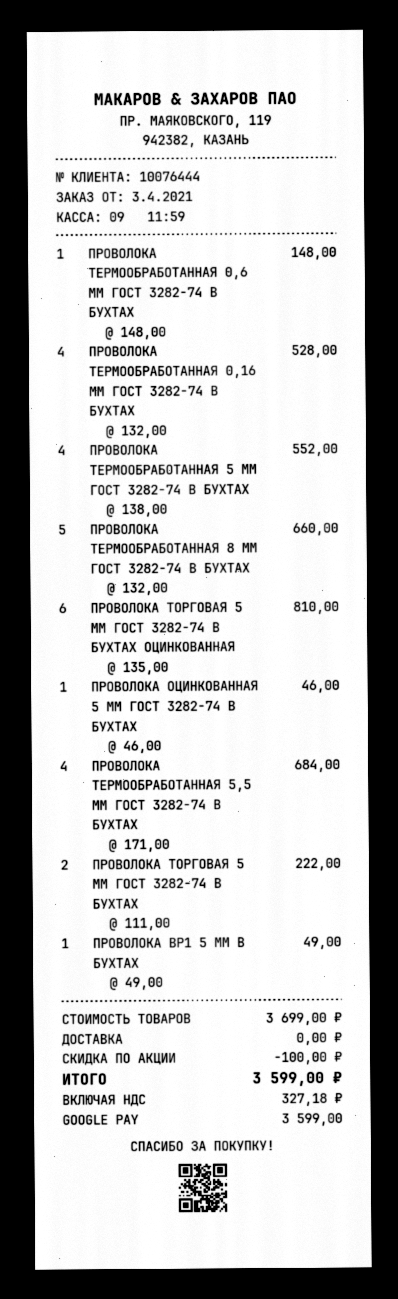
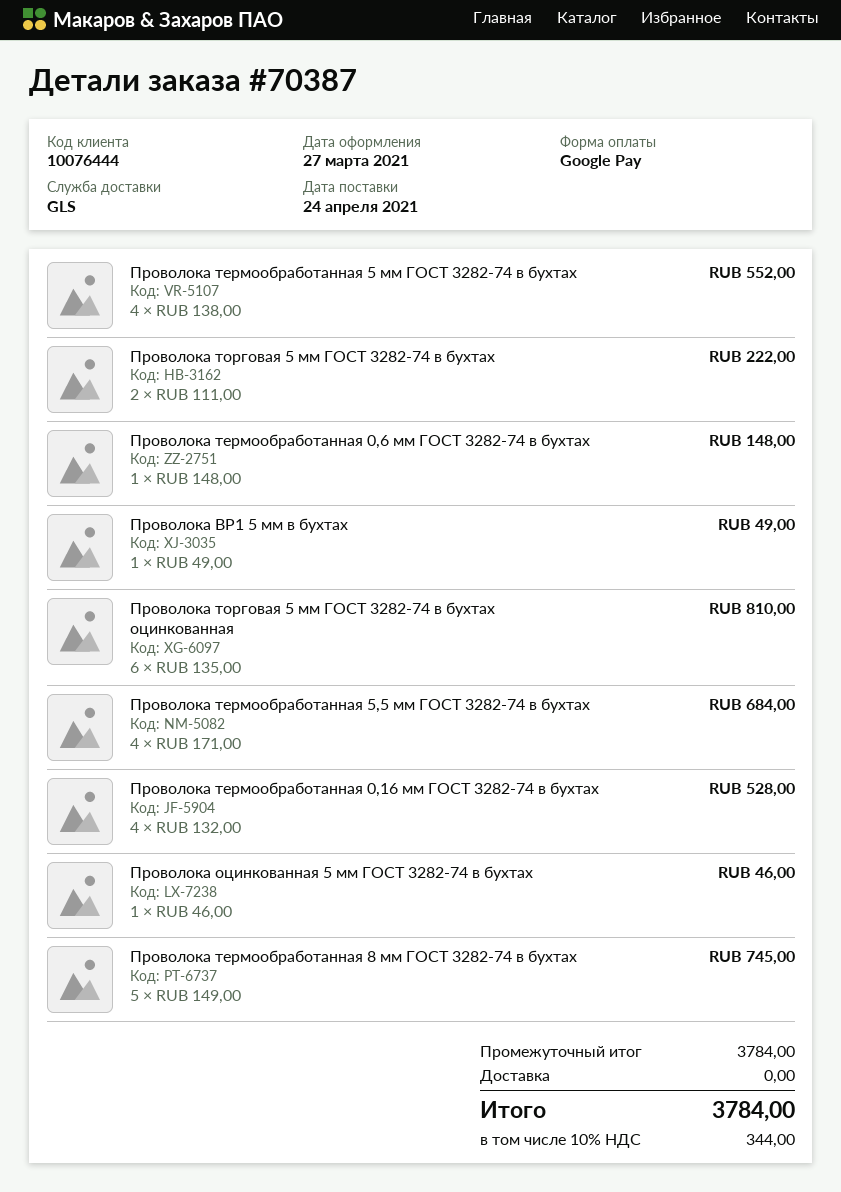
order date: 2021-04-03 -> 2021-03-27
ПРОВОЛОКА ТЕРМООБРАБОТАННАЯ 8 ММ ГОСТ 3282-74 В БУХТАХ: 5 x 132.00 = 660.00 -> 5 x 149.00 = 745.00
subtotal: 3699.00 -> 3784.00
discount: 100.00 -> none
tax: 327.18 -> 344.00
total: 3599.00 -> 3784.00

